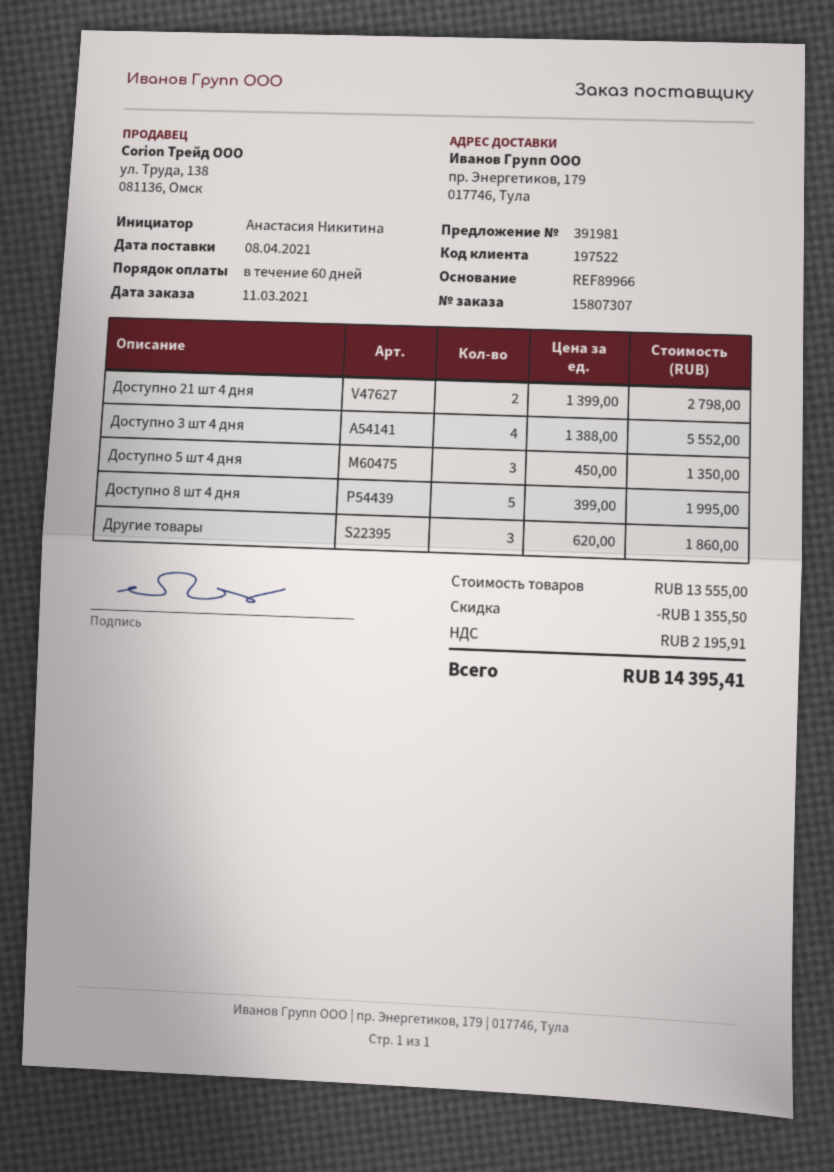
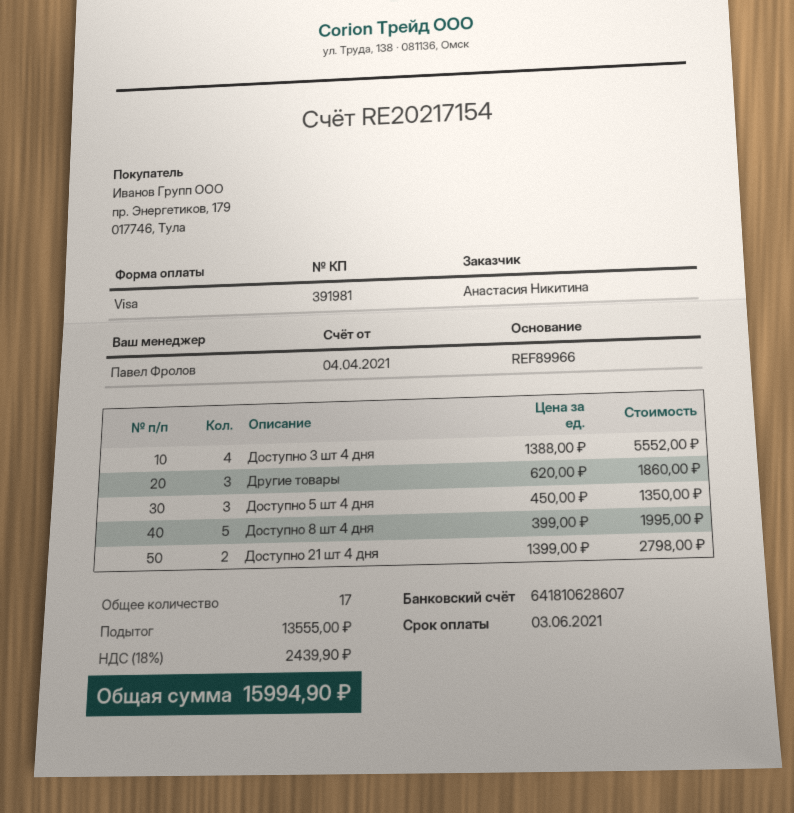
discount: 1355.50 -> none
tax: 2195.91 -> 2439.90
total: 14395.41 -> 15994.90

